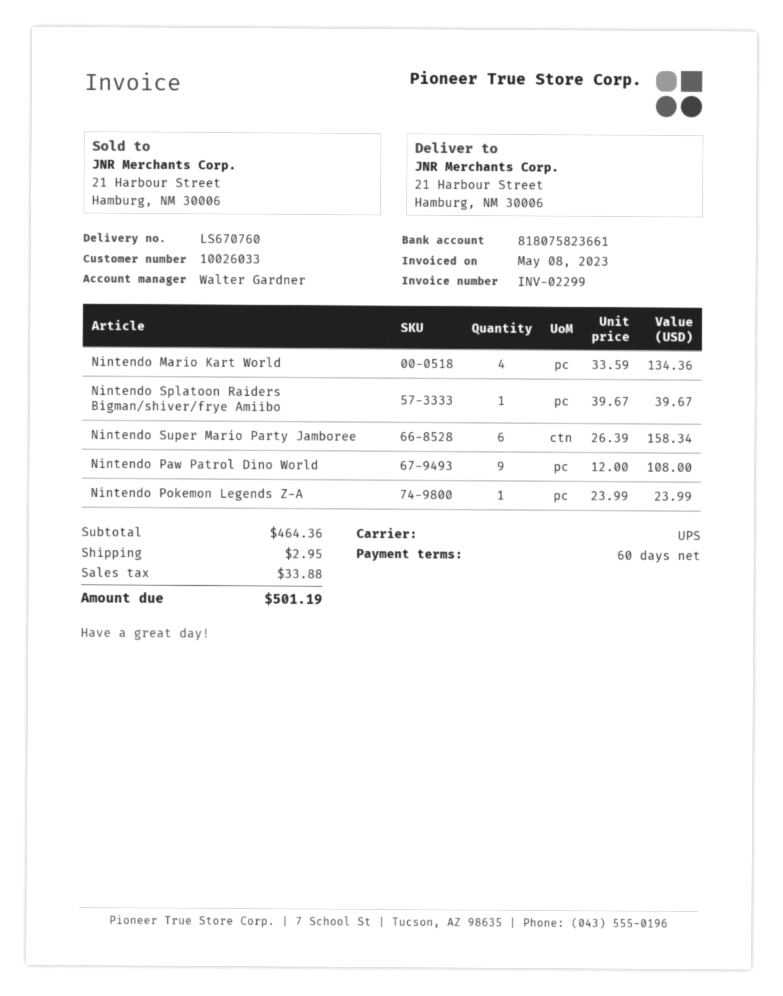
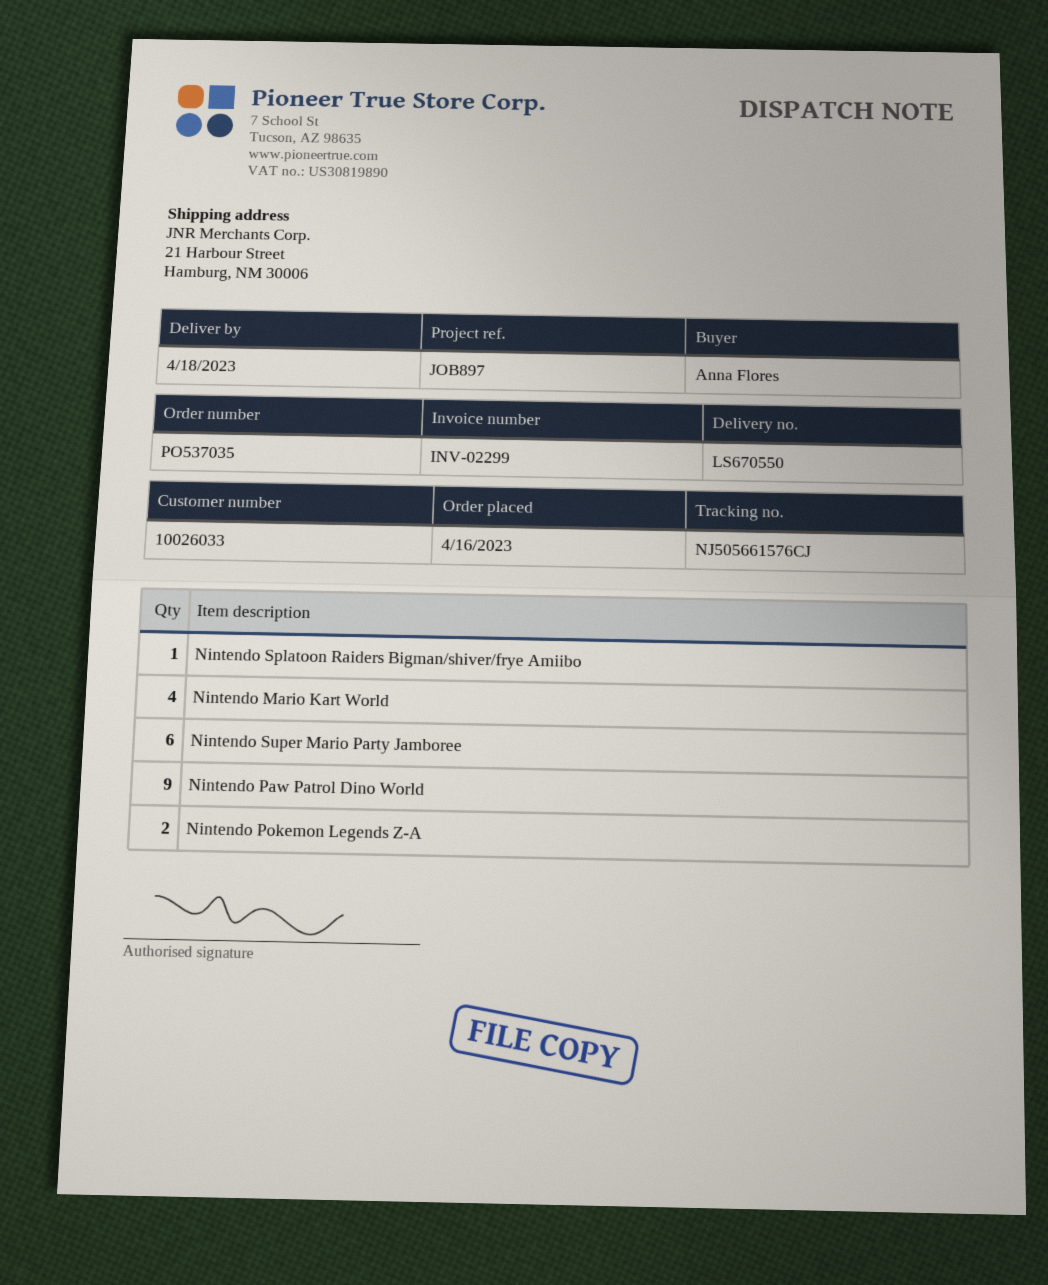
delivery note number: LS670760 -> LS670550
Nintendo Pokemon Legends Z-A: 1 -> 2

